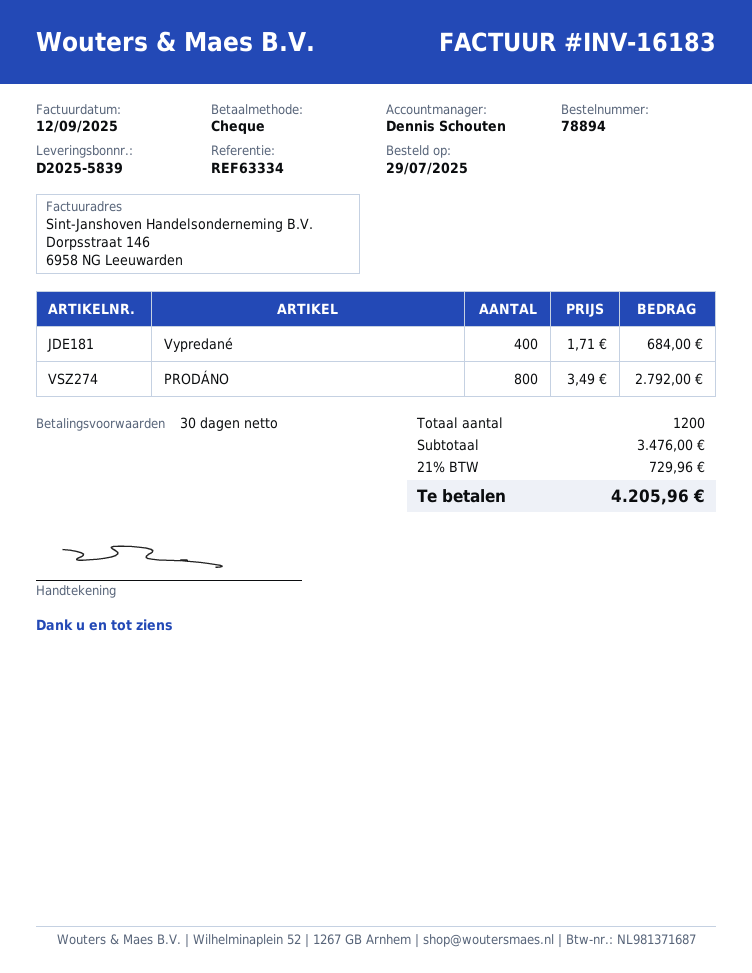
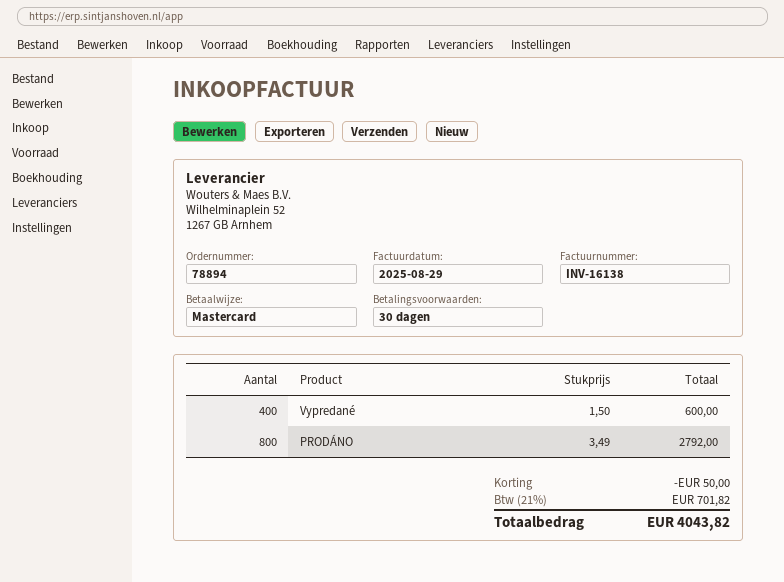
invoice number: INV-16183 -> INV-16138
invoice date: 2025-09-12 -> 2025-08-29
payment method: cheque -> Mastercard
Vypredané: 400 x 1.71 = 684.00 -> 400 x 1.50 = 600.00
discount: none -> 50.00
tax: 21% = 729.96 -> 21% = 701.82
total: 4205.96 -> 4043.82

